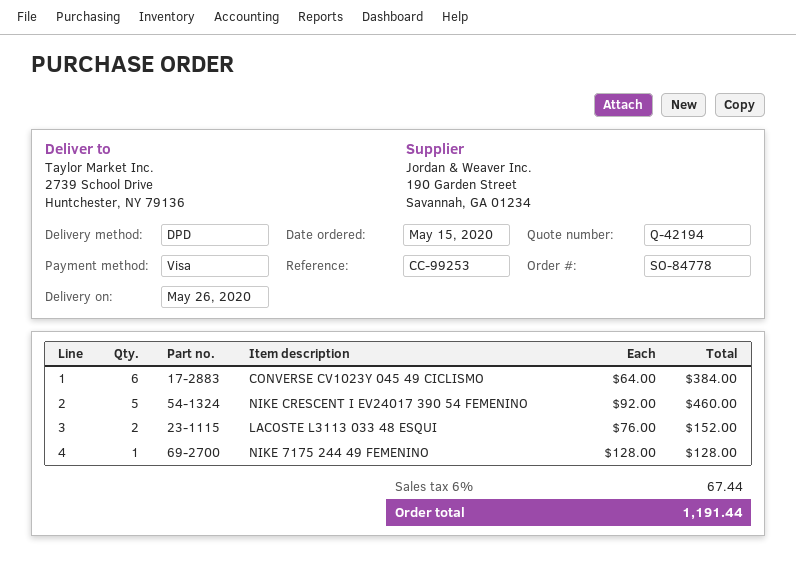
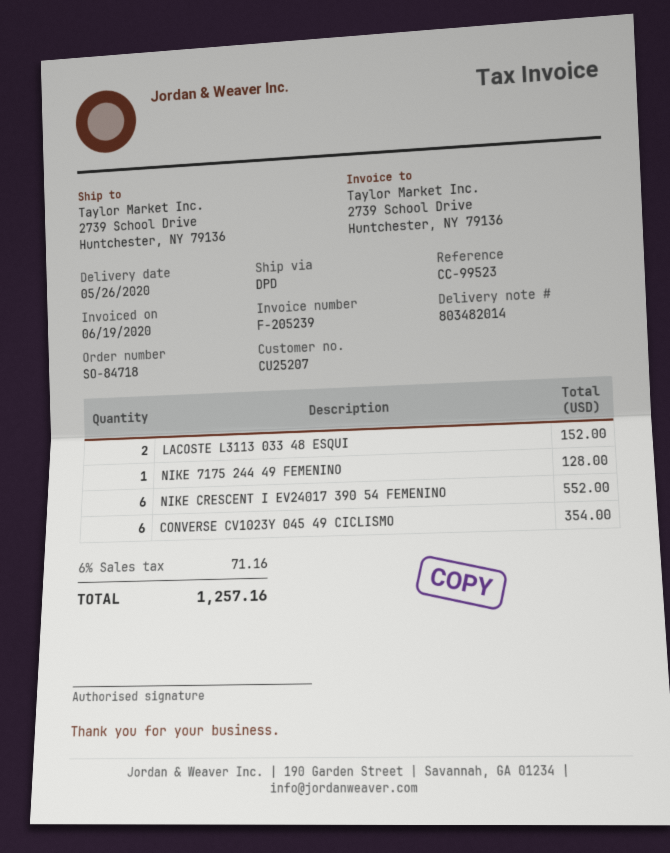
order number: SO-84778 -> SO-84718
reference: CC-99253 -> CC-99523
CONVERSE CV1023Y 045 49 CICLISMO: 6 for 384.00 -> 6 for 354.00
NIKE CRESCENT I EV24017 390 54 FEMENINO: 5 for 460.00 -> 6 for 552.00
tax: 6% = 67.44 -> 6% = 71.16
total: 1191.44 -> 1257.16

